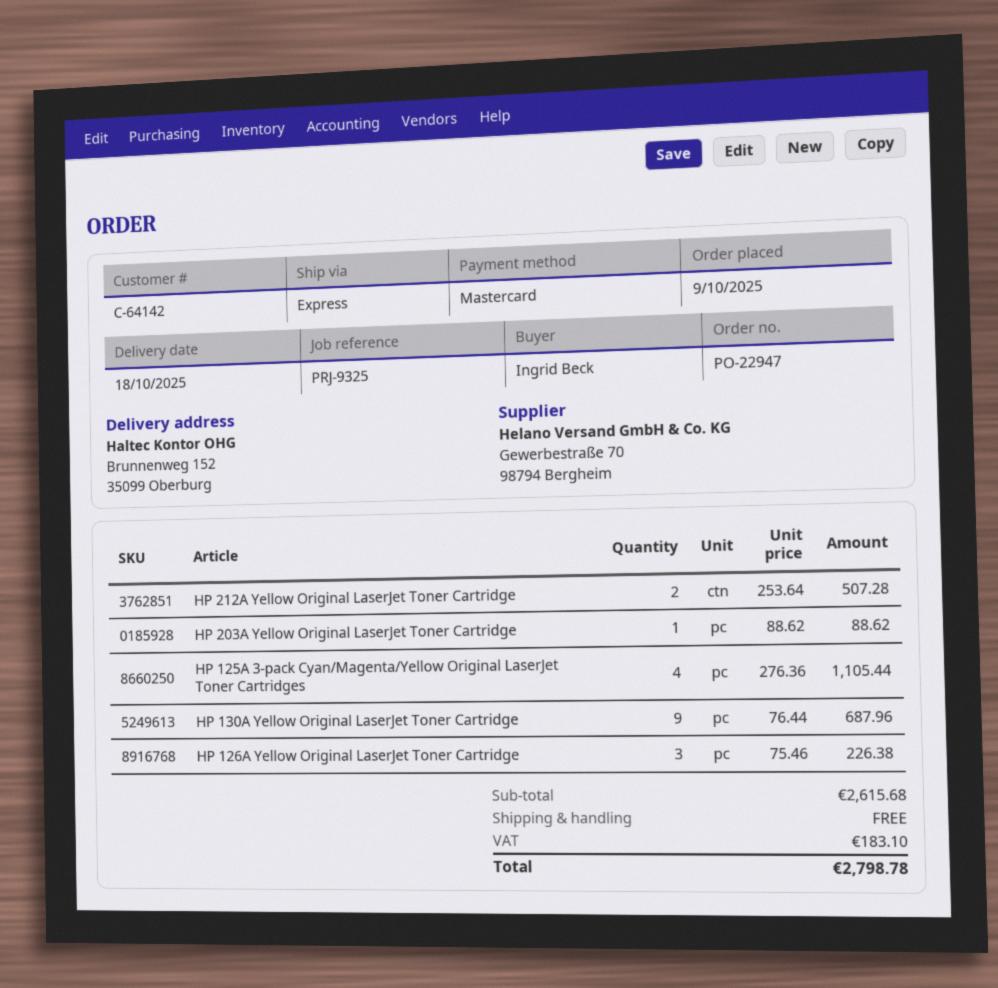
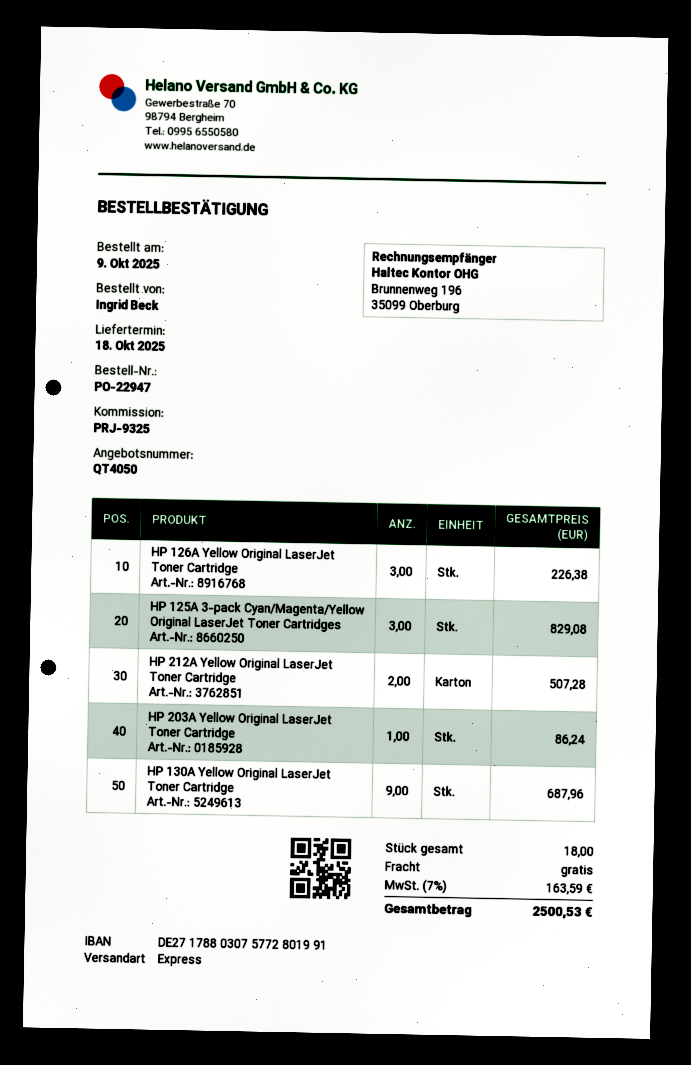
HP 203A Yellow Original LaserJet Toner Cartridge: 1 for 88.62 -> 1 for 86.24
HP 125A 3-pack Cyan/Magenta/Yellow Original LaserJet Toner Cartridges: 4 for 1105.44 -> 3 for 829.08
tax: 183.10 -> 163.59
total: 2798.78 -> 2500.53

